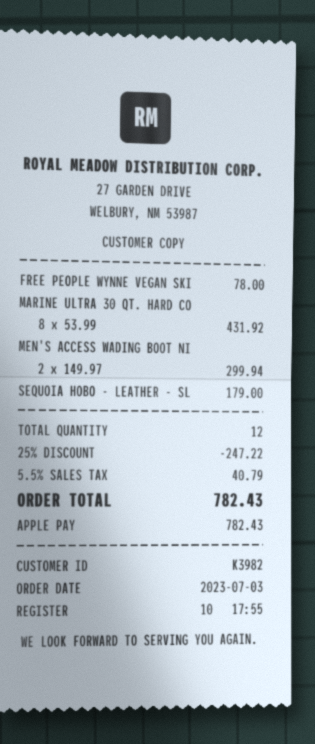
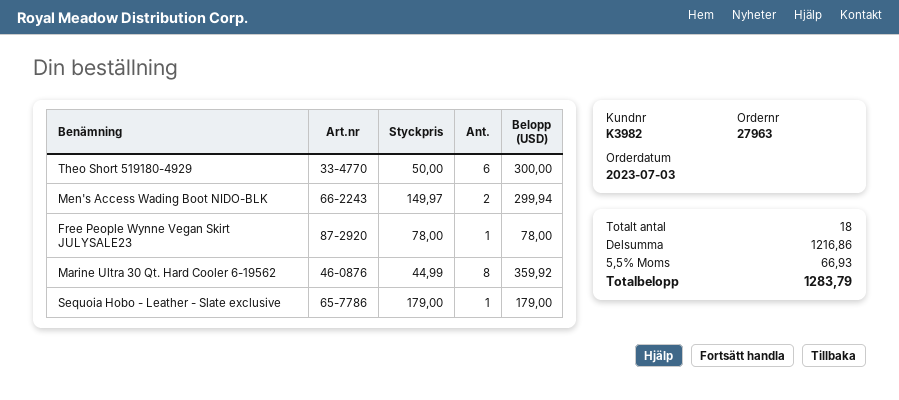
MARINE ULTRA 30 QT. HARD CO: 8 x 53.99 = 431.92 -> 8 x 44.99 = 359.92
Theo Short 519180-4929: none -> 6 x 50.00 = 300.00
total quantity: 12 -> 18
discount: 25% = 247.22 -> none
tax: 5.5% = 40.79 -> 5.5% = 66.93
total: 782.43 -> 1283.79

